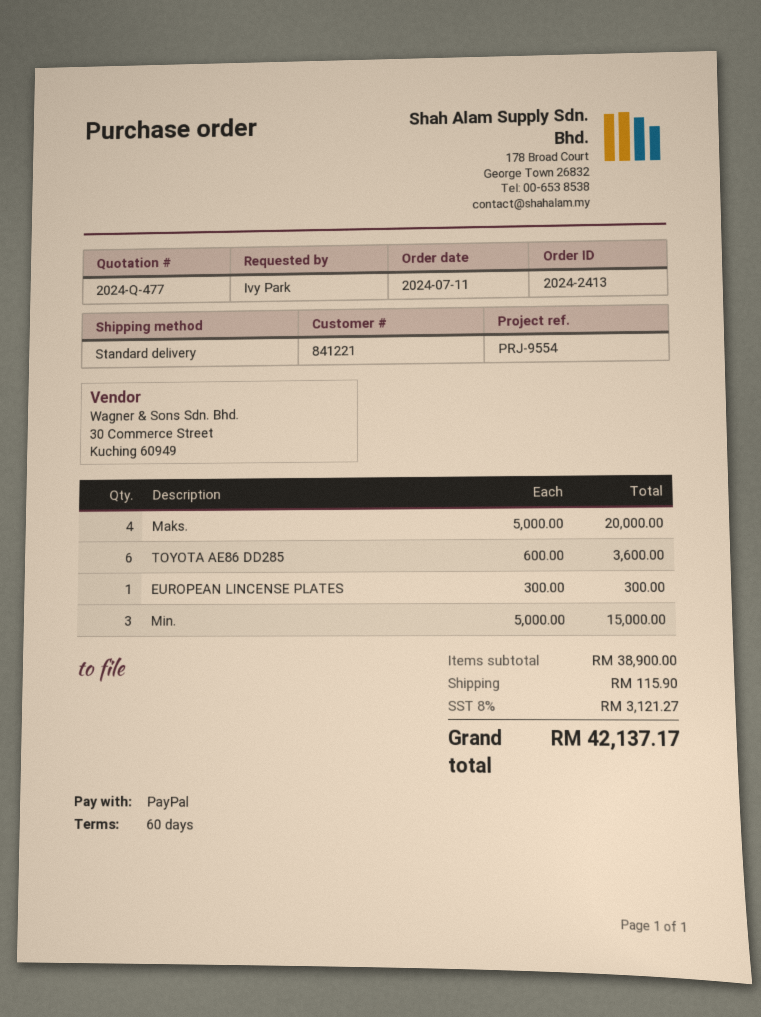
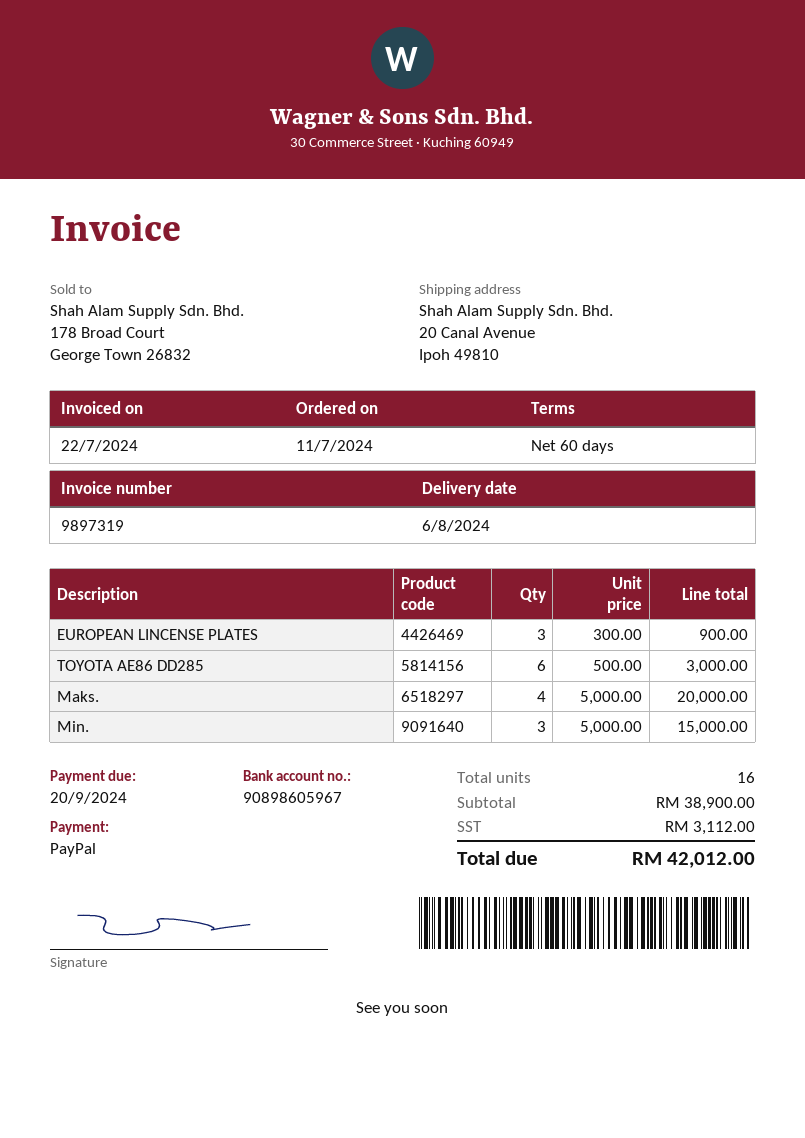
TOYOTA AE86 DD285: 6 x 600.00 = 3600.00 -> 6 x 500.00 = 3000.00
EUROPEAN LINCENSE PLATES: 1 x 300.00 = 300.00 -> 3 x 300.00 = 900.00
shipping: 115.90 -> none
tax: 3121.27 -> 3112.00
total: 42137.17 -> 42012.00

